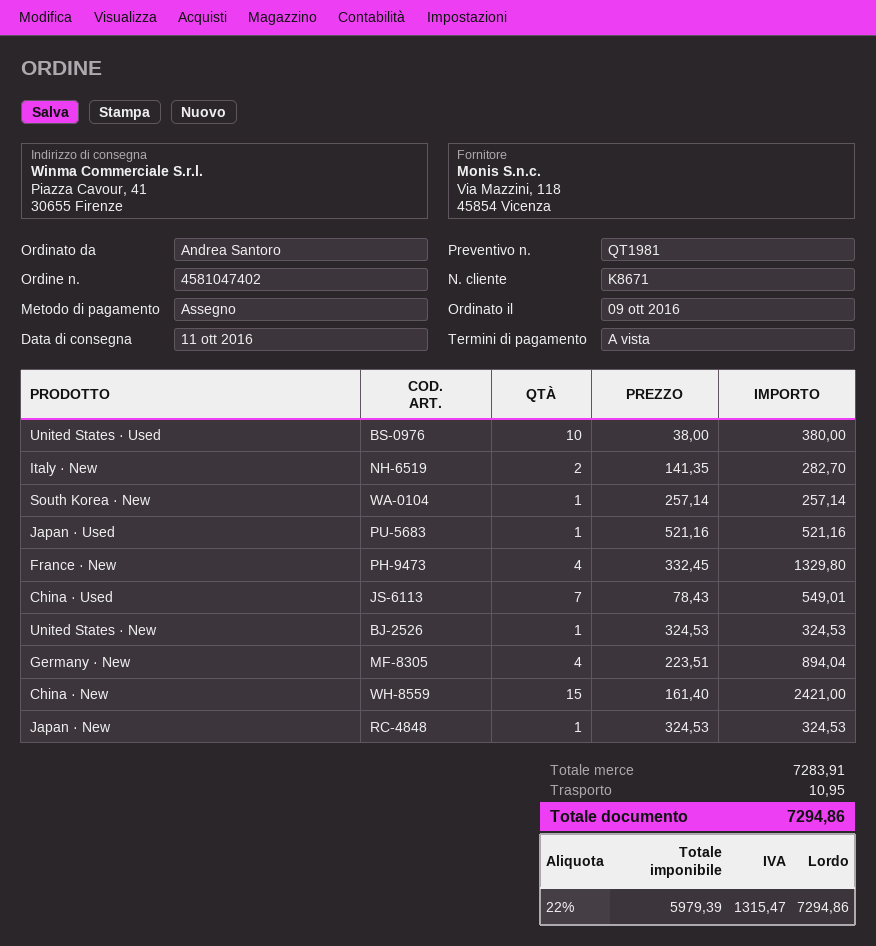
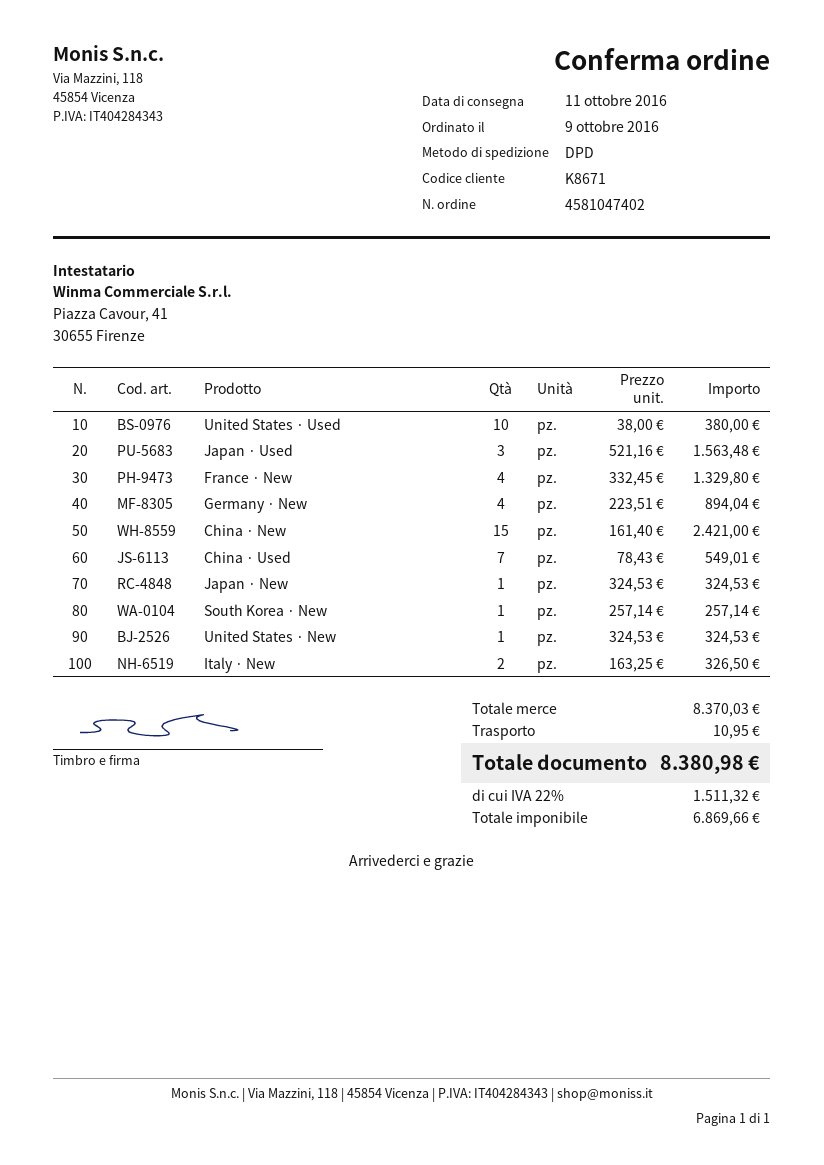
Italy · New: 2 x 141.35 = 282.70 -> 2 x 163.25 = 326.50
Japan · Used: 1 x 521.16 = 521.16 -> 3 x 521.16 = 1563.48
subtotal: 7283.91 -> 8370.03
net: 5979.39 -> 6869.66
tax: 22% = 1315.47 -> 22% = 1511.32
total: 7294.86 -> 8380.98

